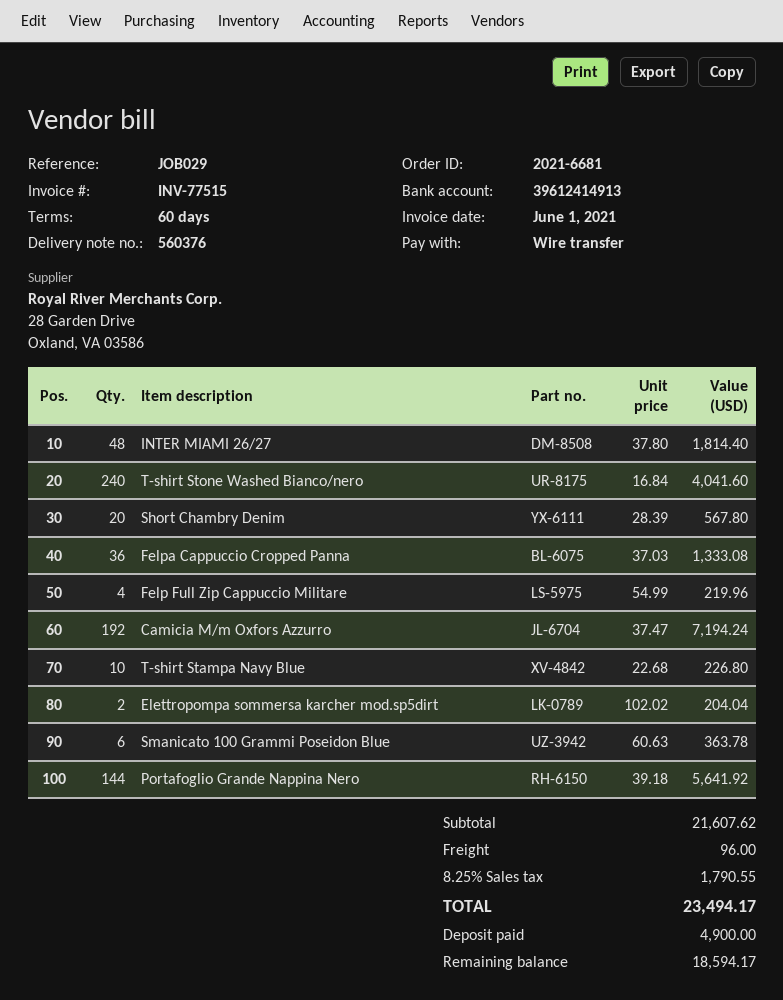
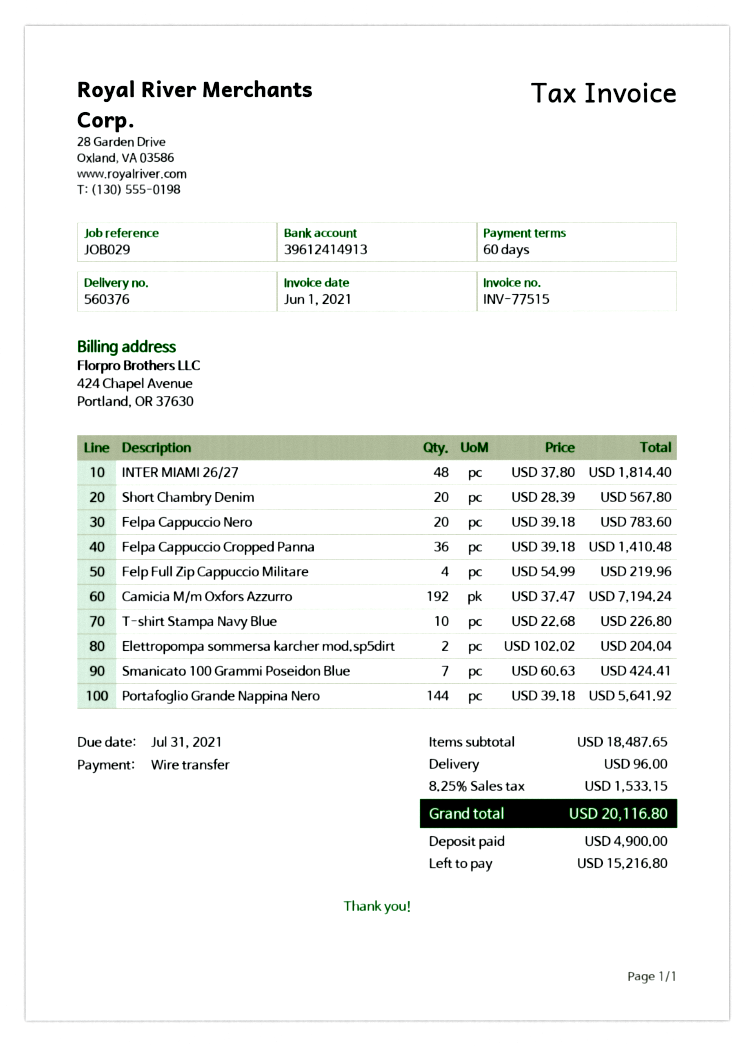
T-shirt Stone Washed Bianco/nero: 240 x 16.84 = 4041.60 -> none
Felpa Cappuccio Cropped Panna: 36 x 37.03 = 1333.08 -> 36 x 39.18 = 1410.48
Smanicato 100 Grammi Poseidon Blue: 6 x 60.63 = 363.78 -> 7 x 60.63 = 424.41
Felpa Cappuccio Nero: none -> 20 x 39.18 = 783.60
subtotal: 21607.62 -> 18487.65
tax: 8.25% = 1790.55 -> 8.25% = 1533.15
total: 23494.17 -> 20116.80
balance: 18594.17 -> 15216.80

